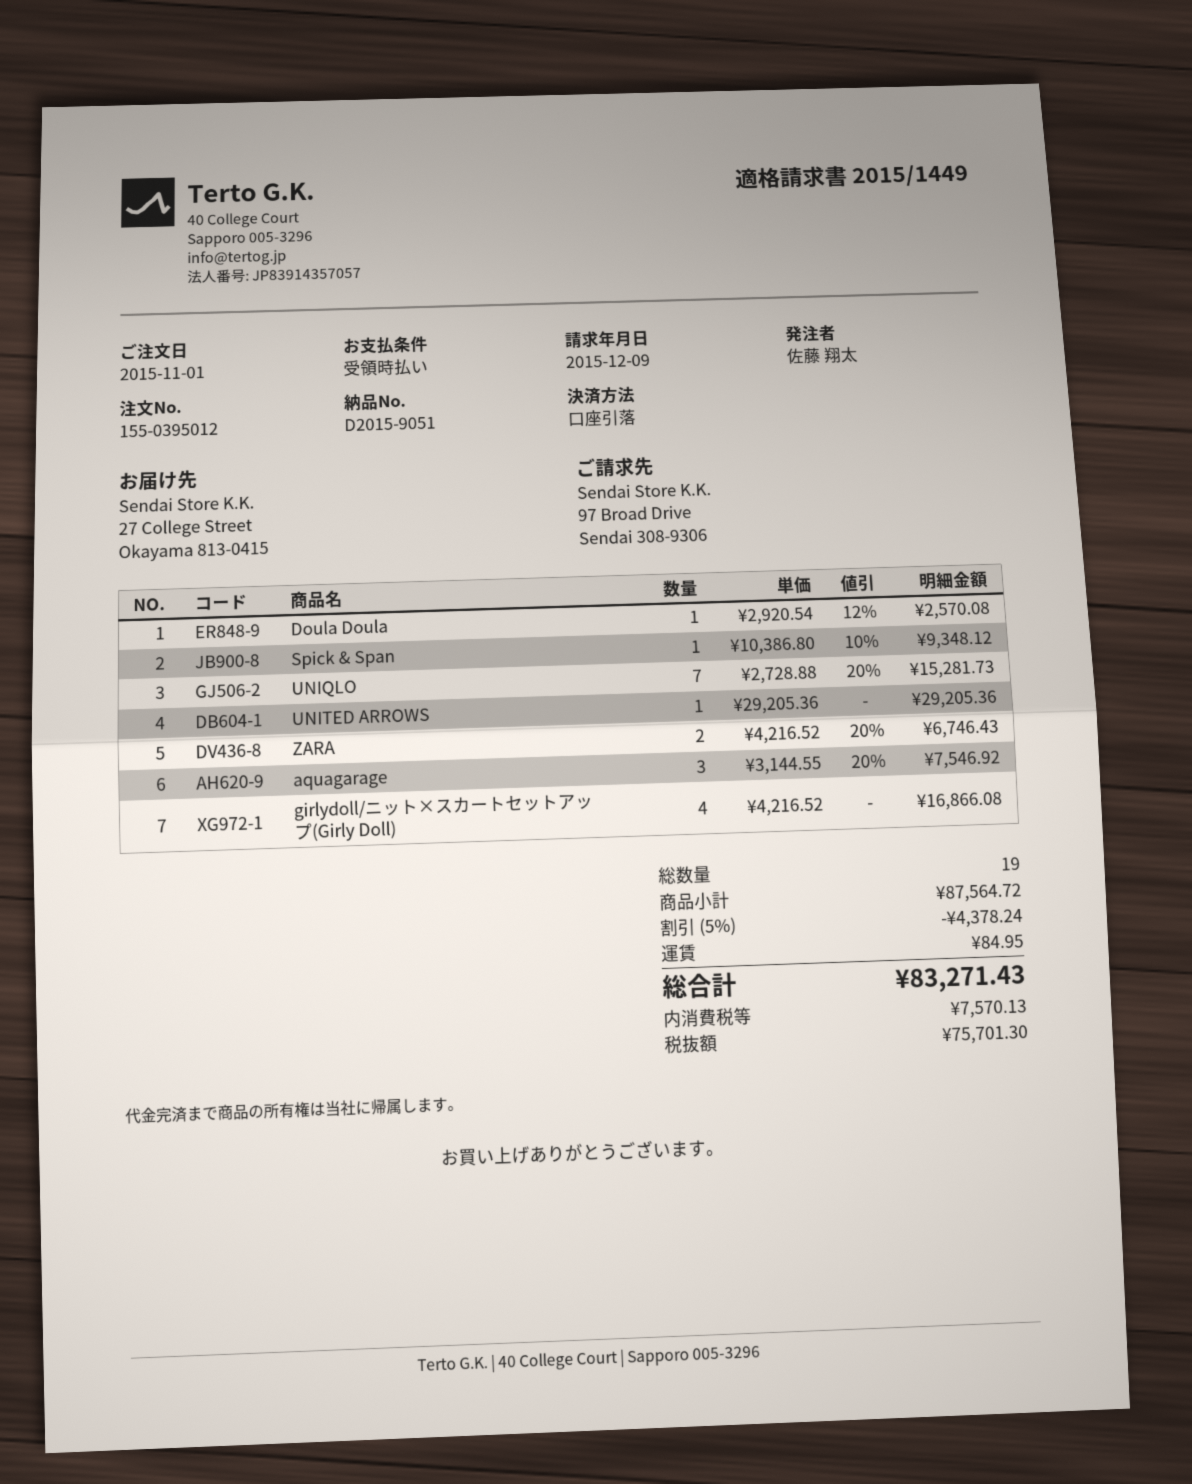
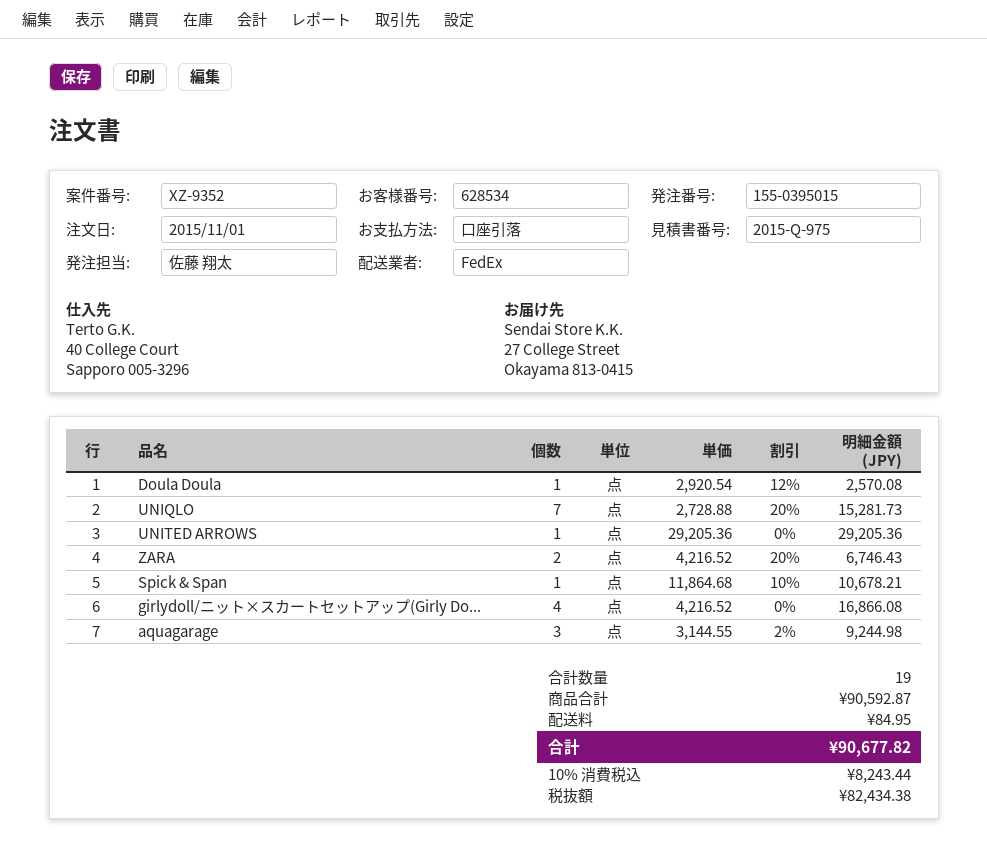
order number: 155-0395012 -> 155-0395015
Spick & Span: 1 x 10386.80 - 10% = 9348.12 -> 1 x 11864.68 - 10% = 10678.21
aquagarage: 3 x 3144.55 - 20% = 7546.92 -> 3 x 3144.55 - 2% = 9244.98
subtotal: 87564.72 -> 90592.87
discount: 5% = 4378.24 -> none
net: 75701.30 -> 82434.38
tax: 7570.13 -> 8243.44
total: 83271.43 -> 90677.82

